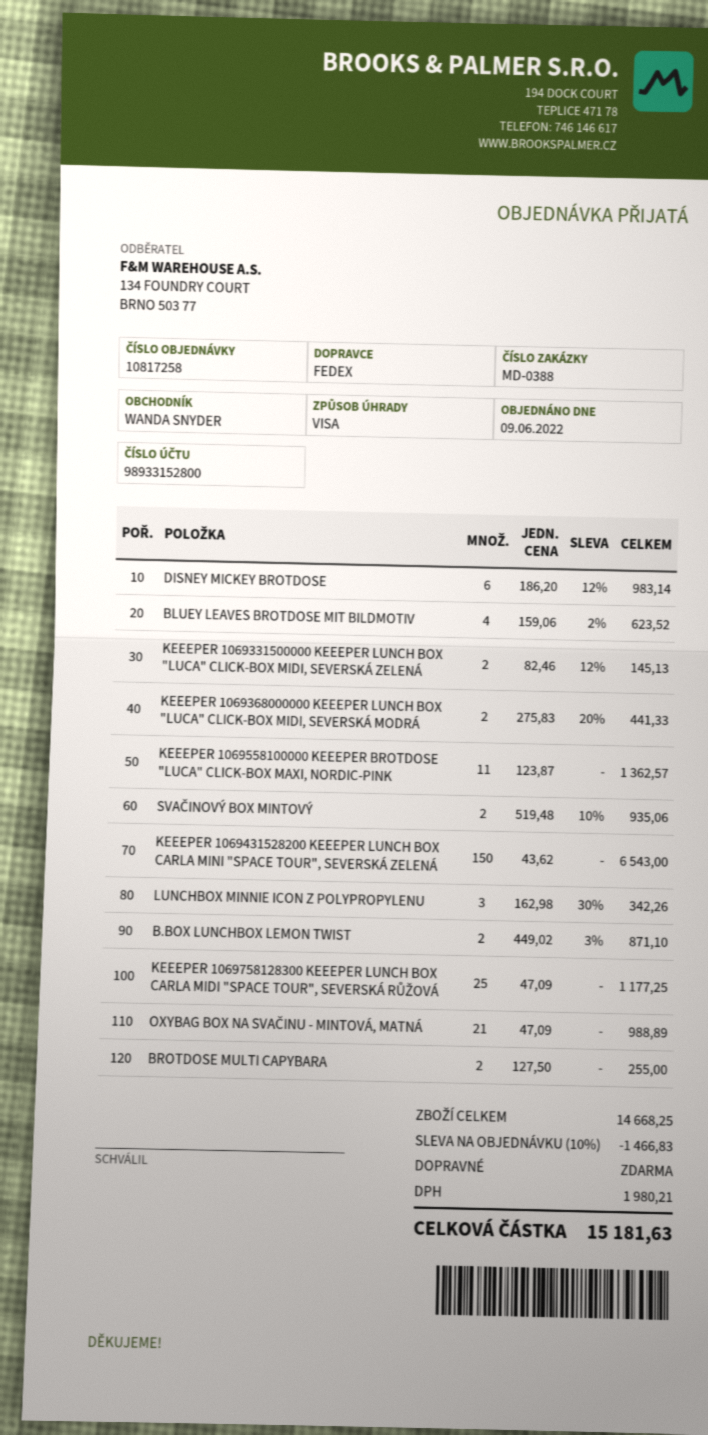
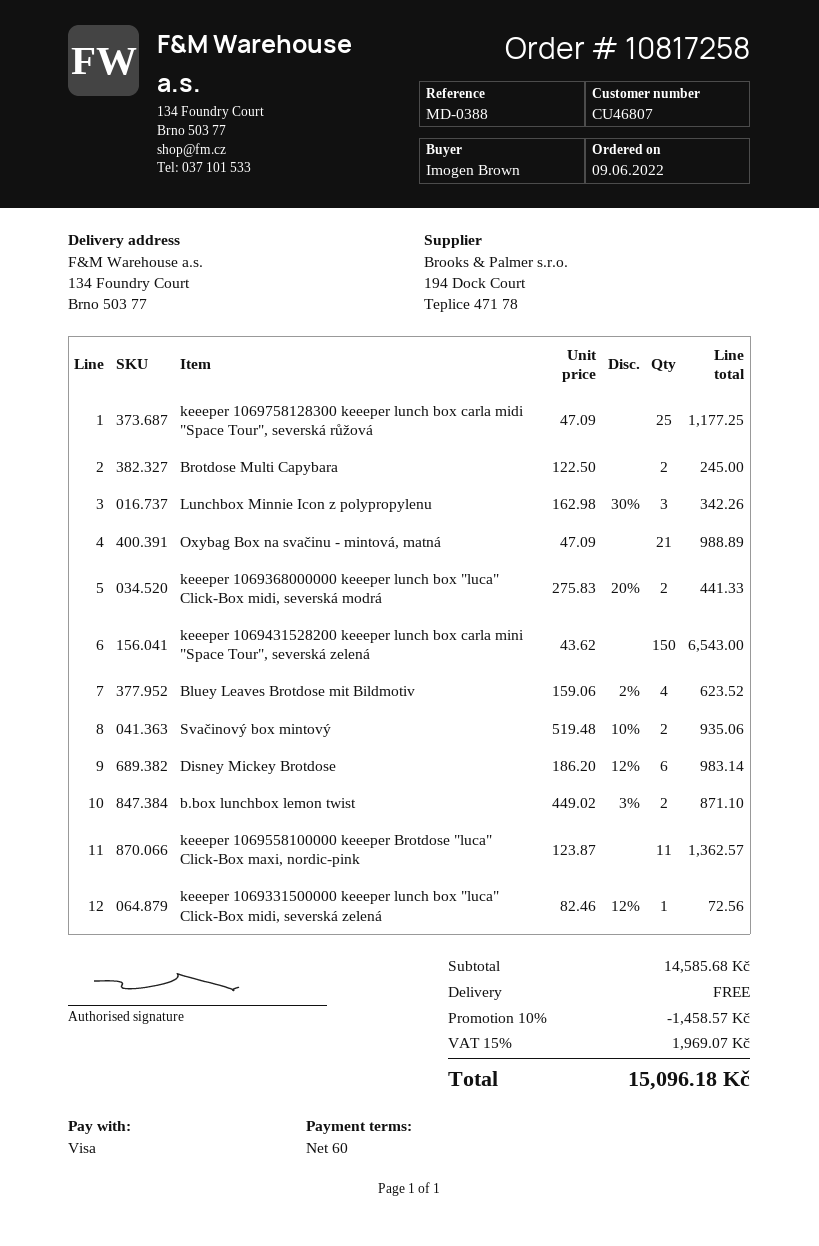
KEEEPER 1069331500000 KEEEPER LUNCH BOX "LUCA" CLICK-BOX MIDI, SEVERSKÁ ZELENÁ: 2 x 82.46 - 12% = 145.13 -> 1 x 82.46 - 12% = 72.56
BROTDOSE MULTI CAPYBARA: 2 x 127.50 = 255.00 -> 2 x 122.50 = 245.00
subtotal: 14668.25 -> 14585.68
discount: 10% = 1466.83 -> 10% = 1458.57
tax: 1980.21 -> 1969.07
total: 15181.63 -> 15096.18

